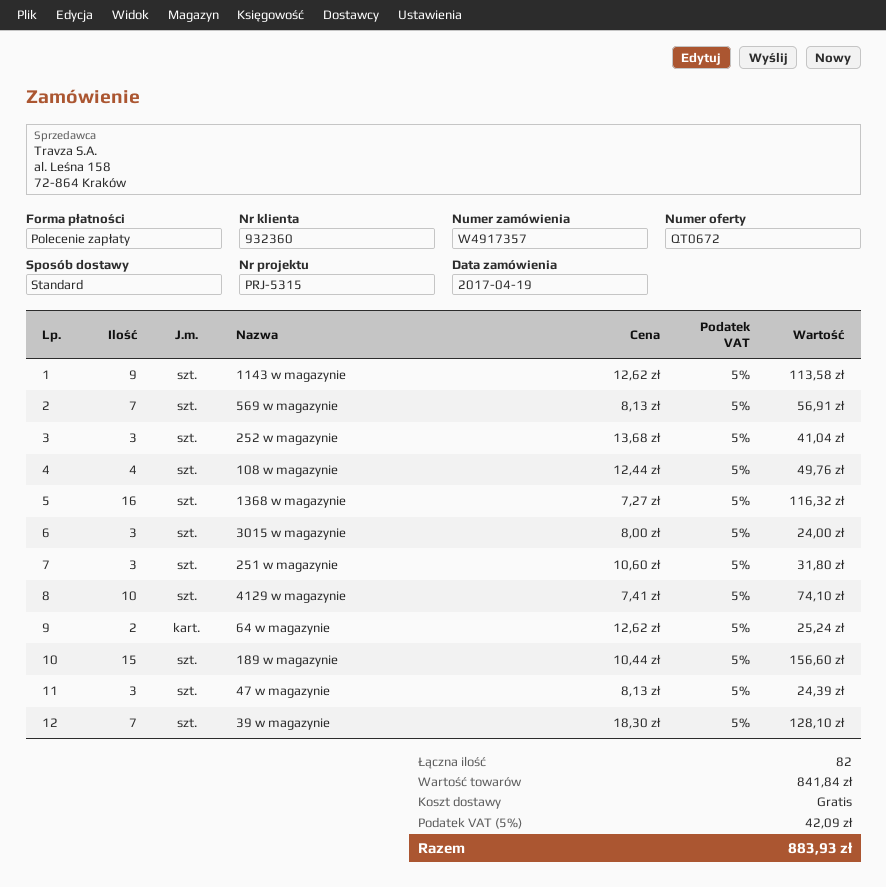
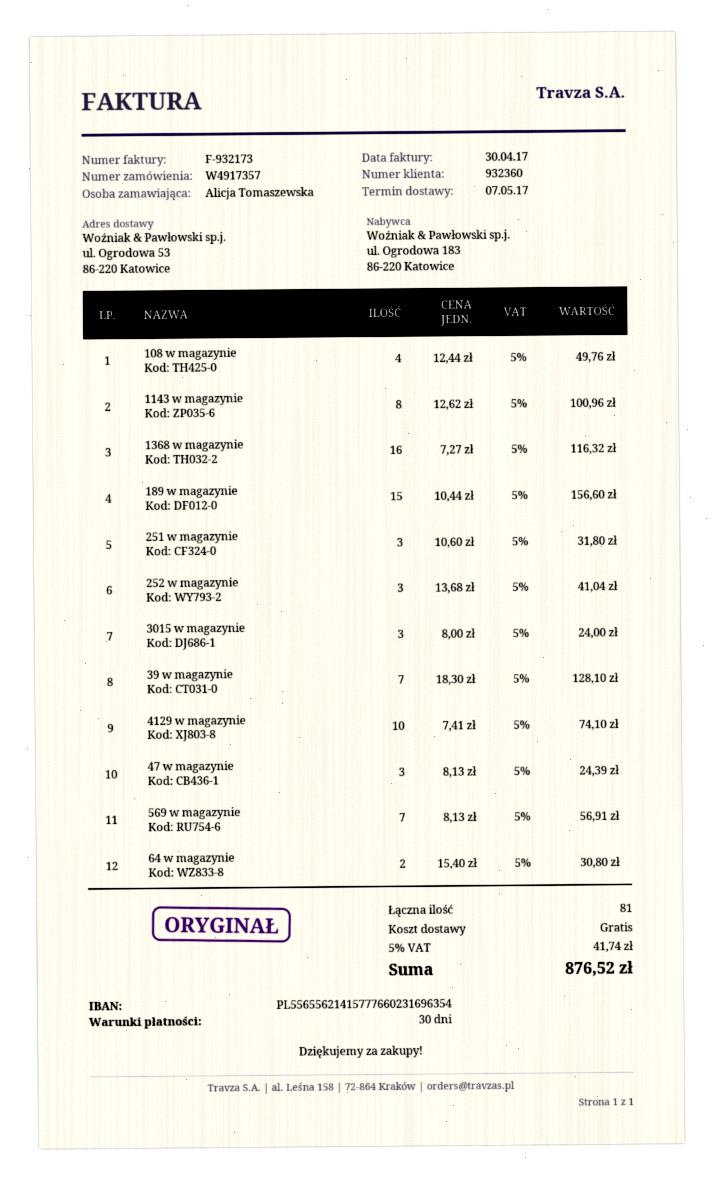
1143 w magazynie: 9 x 12.62 = 113.58 -> 8 x 12.62 = 100.96
64 w magazynie: 2 x 12.62 = 25.24 -> 2 x 15.40 = 30.80
total quantity: 82 -> 81
tax: 5% = 42.09 -> 5% = 41.74
total: 883.93 -> 876.52

